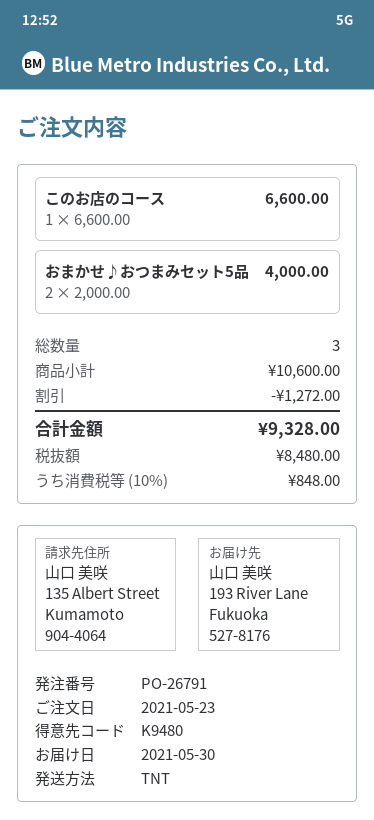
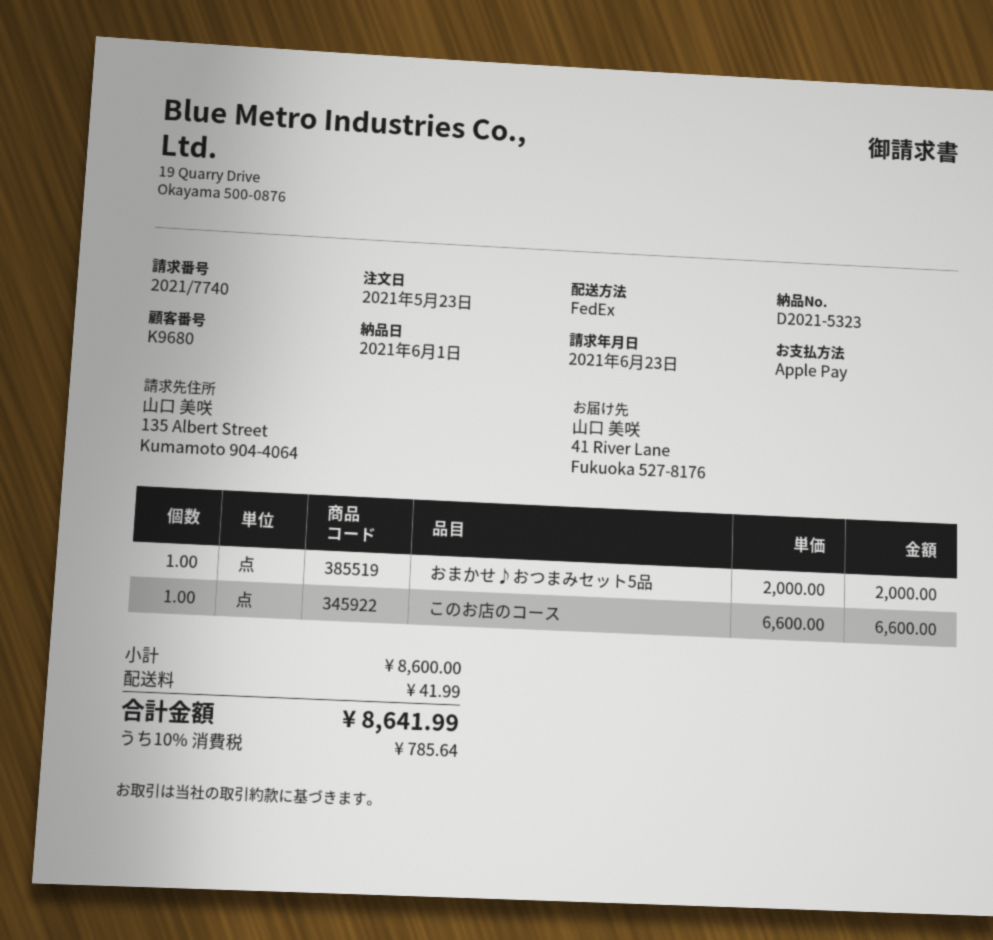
delivery date: 2021-05-30 -> 2021-06-01
customer number: K9480 -> K9680
shipping method: TNT -> FedEx
ship to: 193 River Lane, Fukuoka 527-8176 -> 41 River Lane, Fukuoka 527-8176
おまかせ♪おつまみセット5品: 2 x 2000.00 = 4000.00 -> 1 x 2000.00 = 2000.00
subtotal: 10600.00 -> 8600.00
discount: 1272.00 -> none
shipping: none -> 41.99
tax: 10% = 848.00 -> 10% = 785.64
total: 9328.00 -> 8641.99

